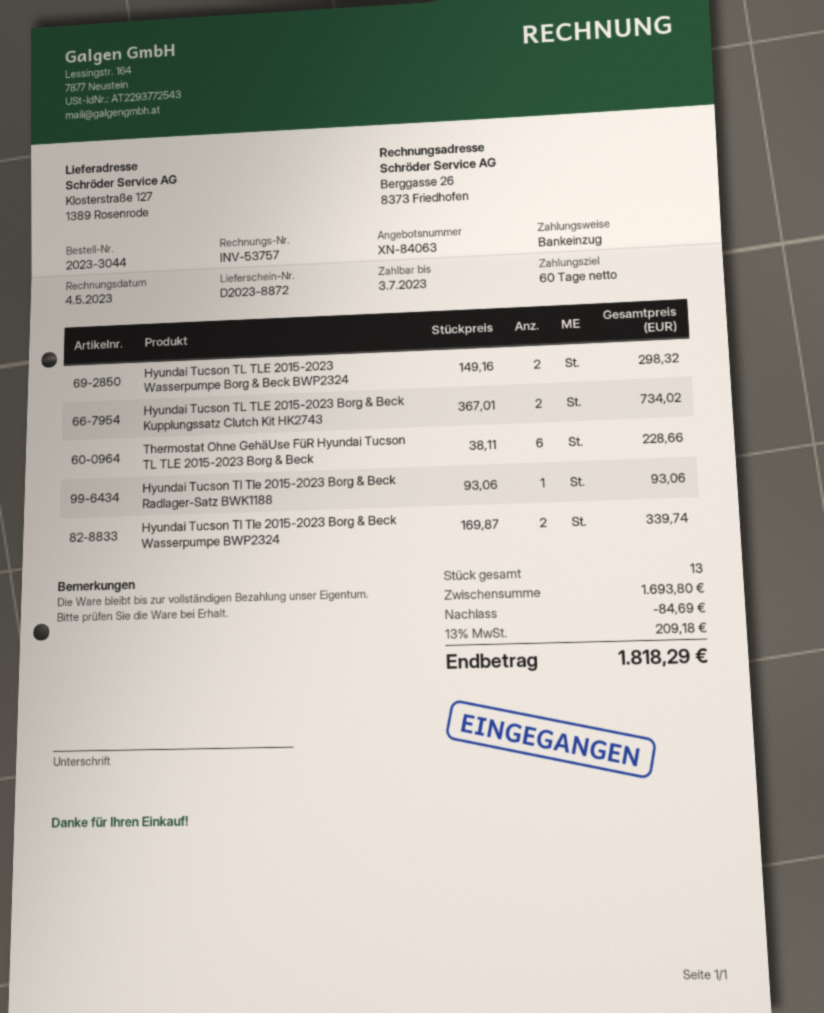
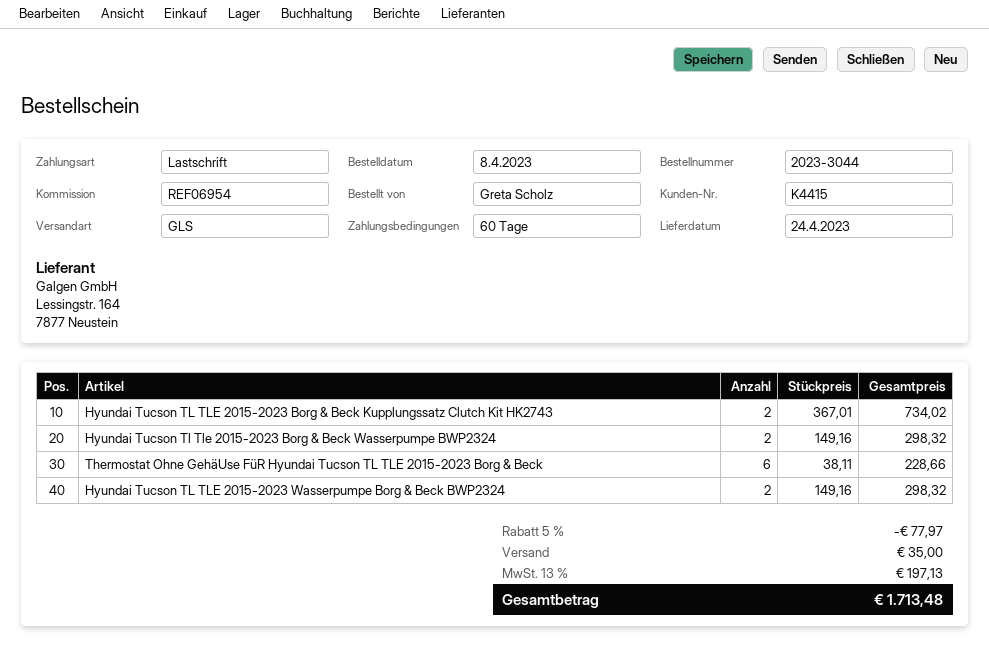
Hyundai Tucson Tl Tle 2015-2023 Borg & Beck Radlager-Satz BWK1188: 1 x 93.06 = 93.06 -> none
Hyundai Tucson Tl Tle 2015-2023 Borg & Beck Wasserpumpe BWP2324: 2 x 169.87 = 339.74 -> 2 x 149.16 = 298.32
discount: 84.69 -> 77.97
shipping: none -> 35.00
tax: 13% = 209.18 -> 13% = 197.13
total: 1818.29 -> 1713.48

